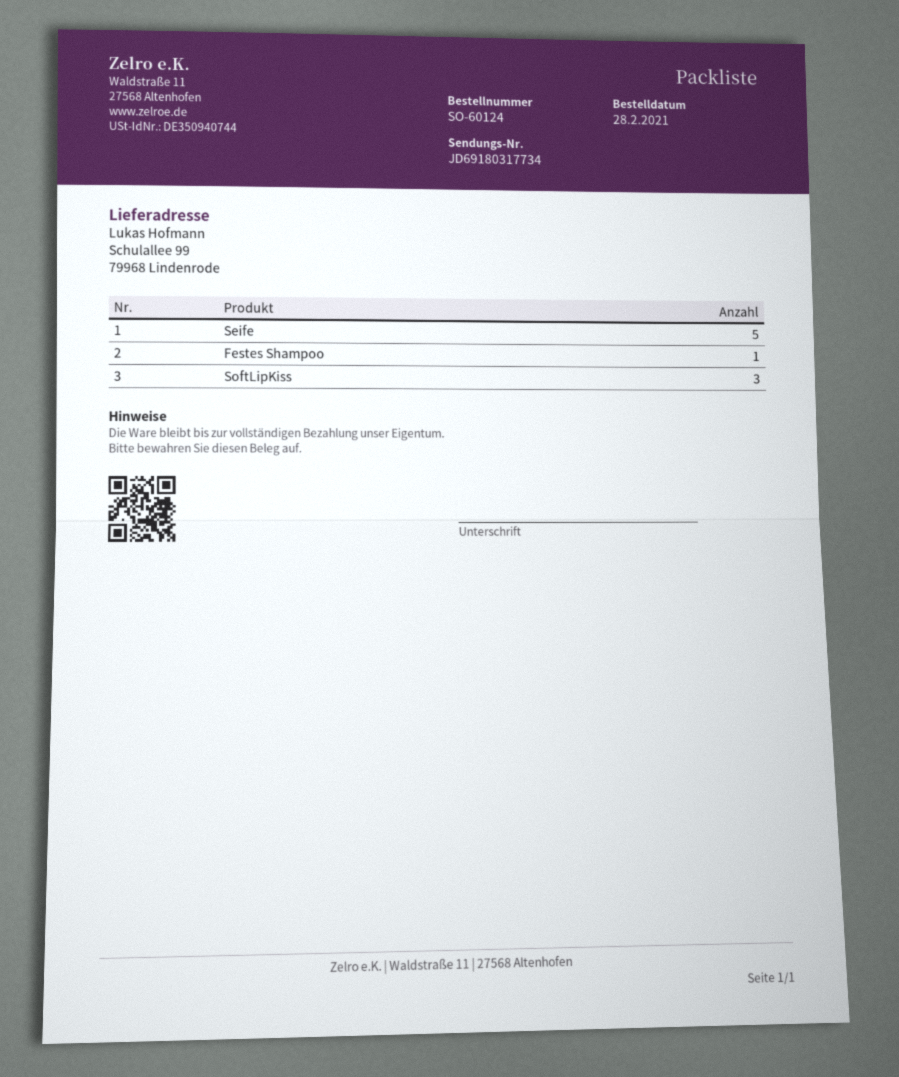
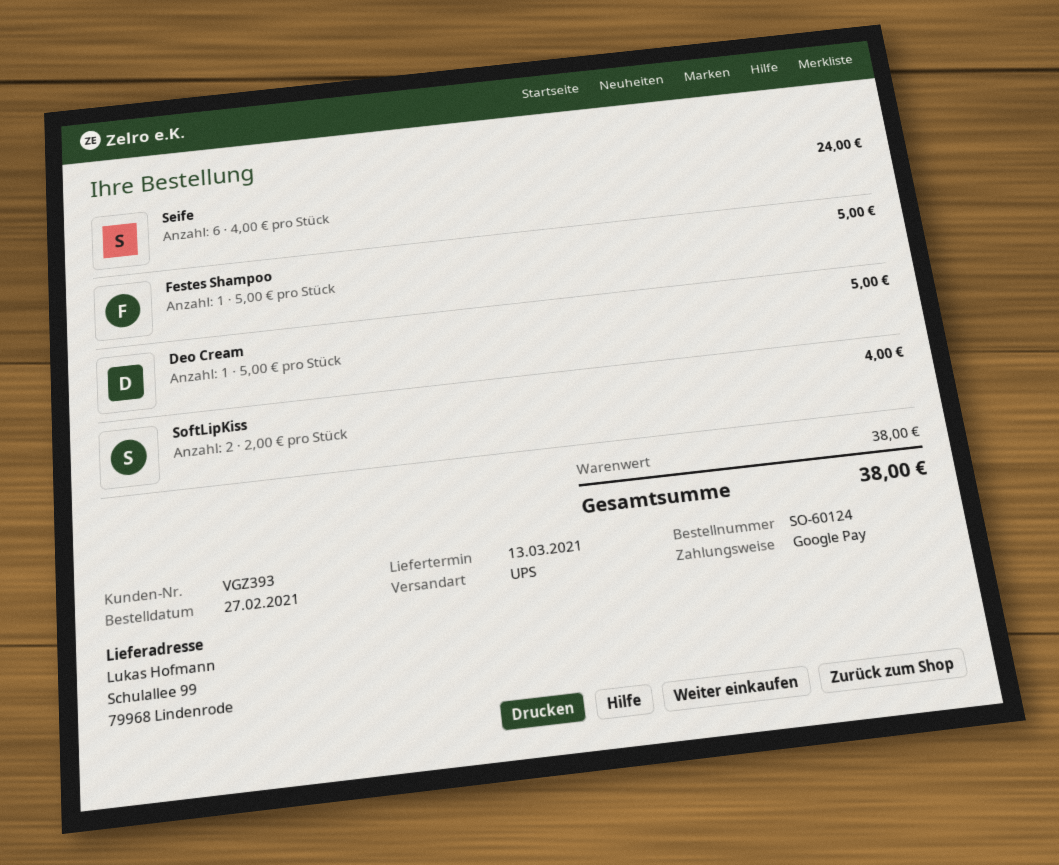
order date: 2021-02-28 -> 2021-02-27
Seife: 5 -> 6
SoftLipKiss: 3 -> 2
Deo Cream: none -> 1

